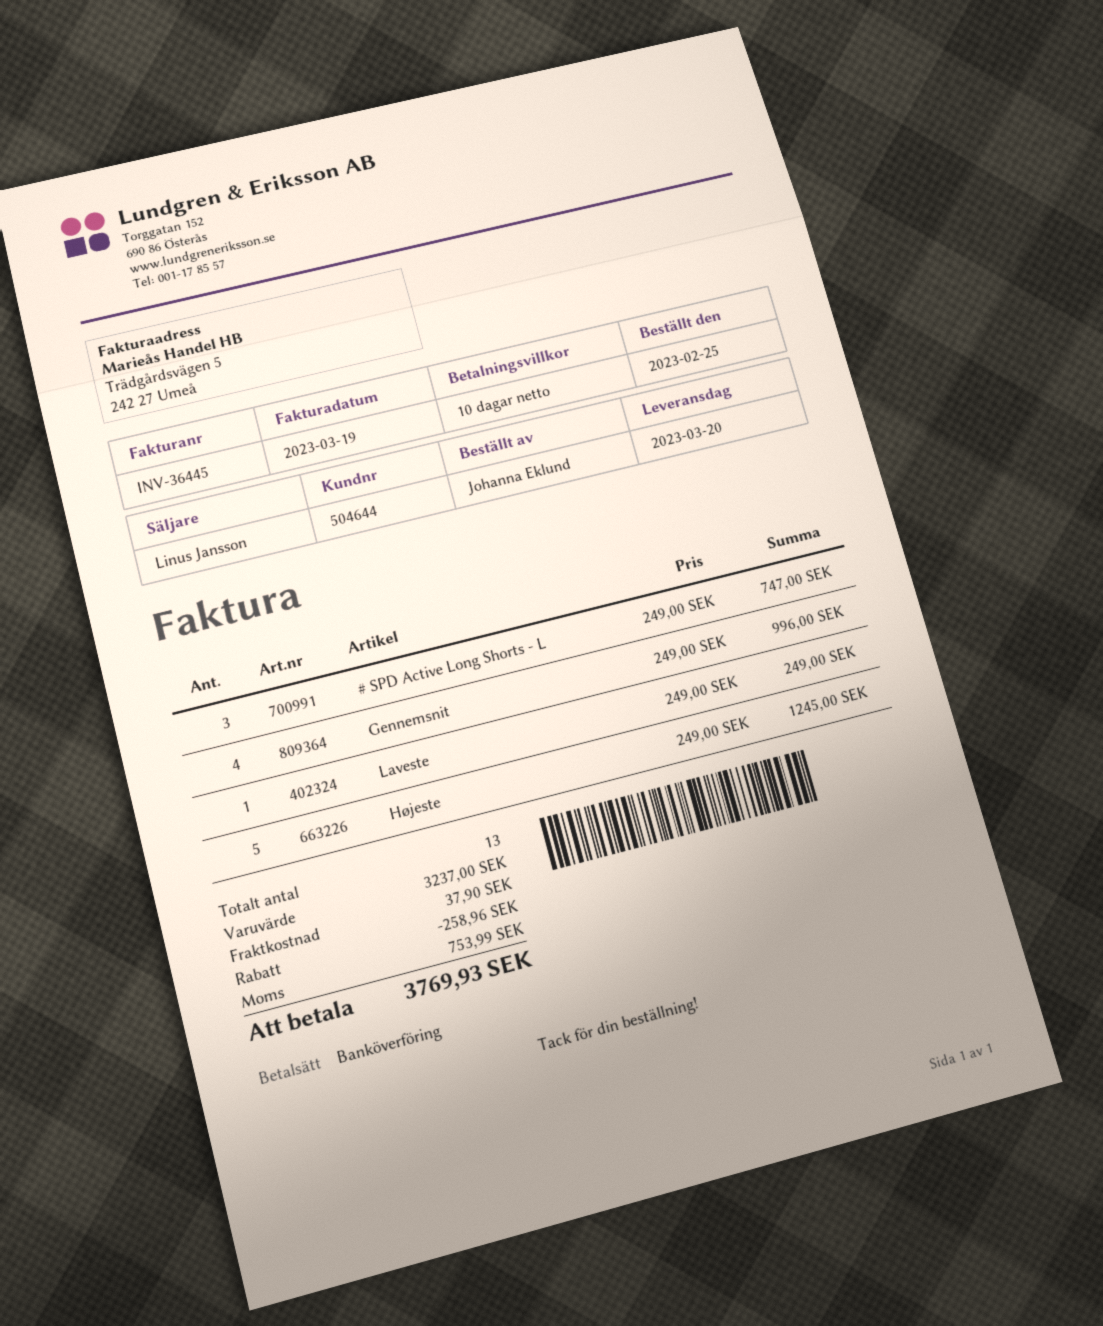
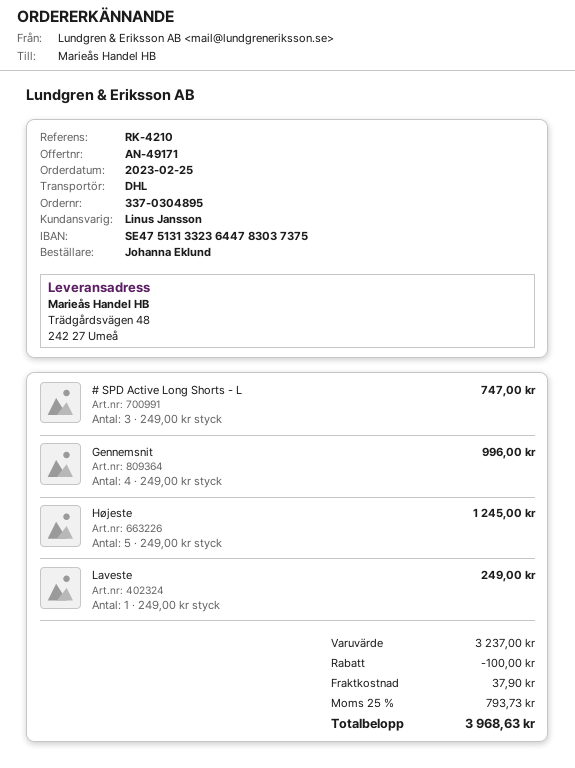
discount: 258.96 -> 100.00
tax: 753.99 -> 793.73
total: 3769.93 -> 3968.63

